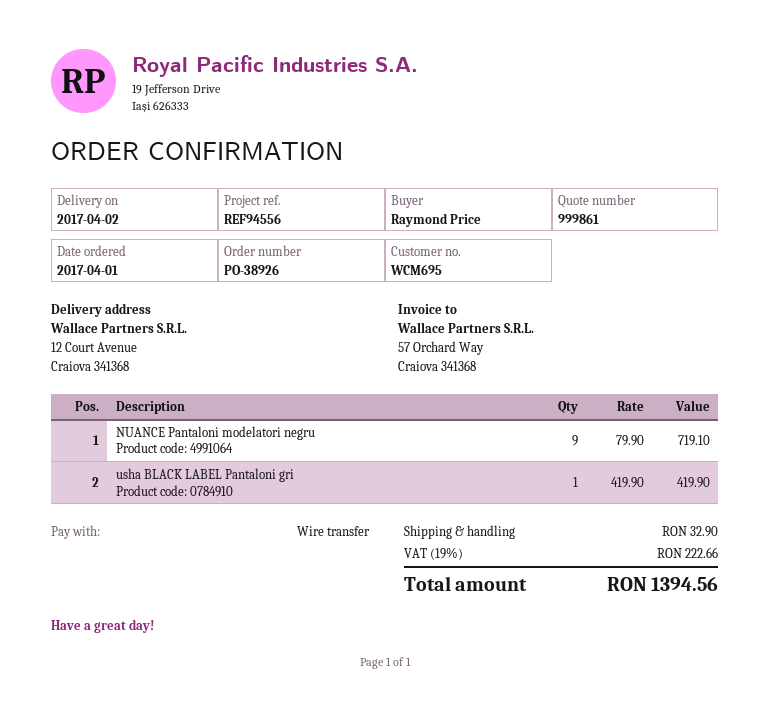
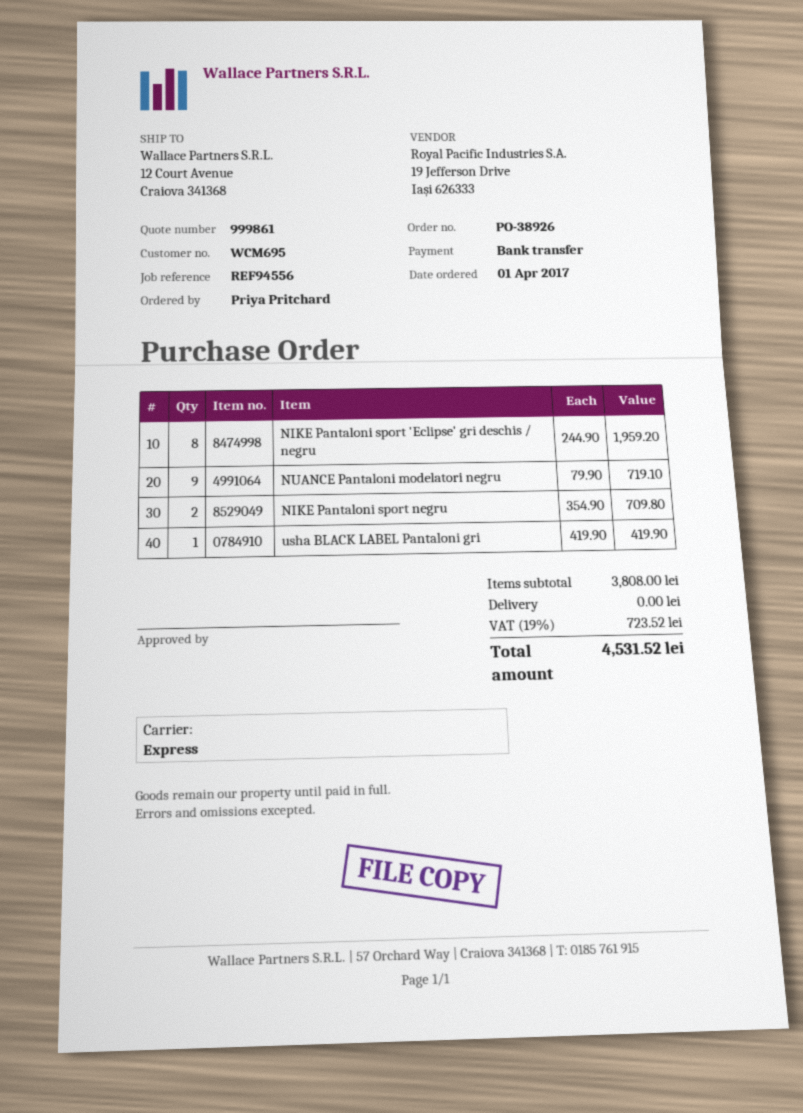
ordered by: Raymond Price -> Priya Pritchard
NIKE Pantaloni sport 'Eclipse' gri deschis / negru: none -> 8 x 244.90 = 1959.20
NIKE Pantaloni sport negru: none -> 2 x 354.90 = 709.80
shipping: 32.90 -> 0.00
tax: 19% = 222.66 -> 19% = 723.52
total: 1394.56 -> 4531.52

